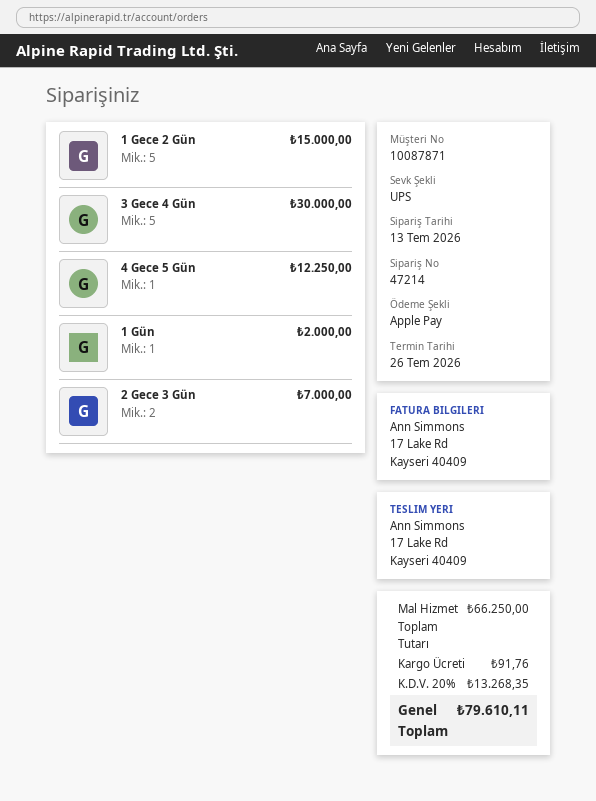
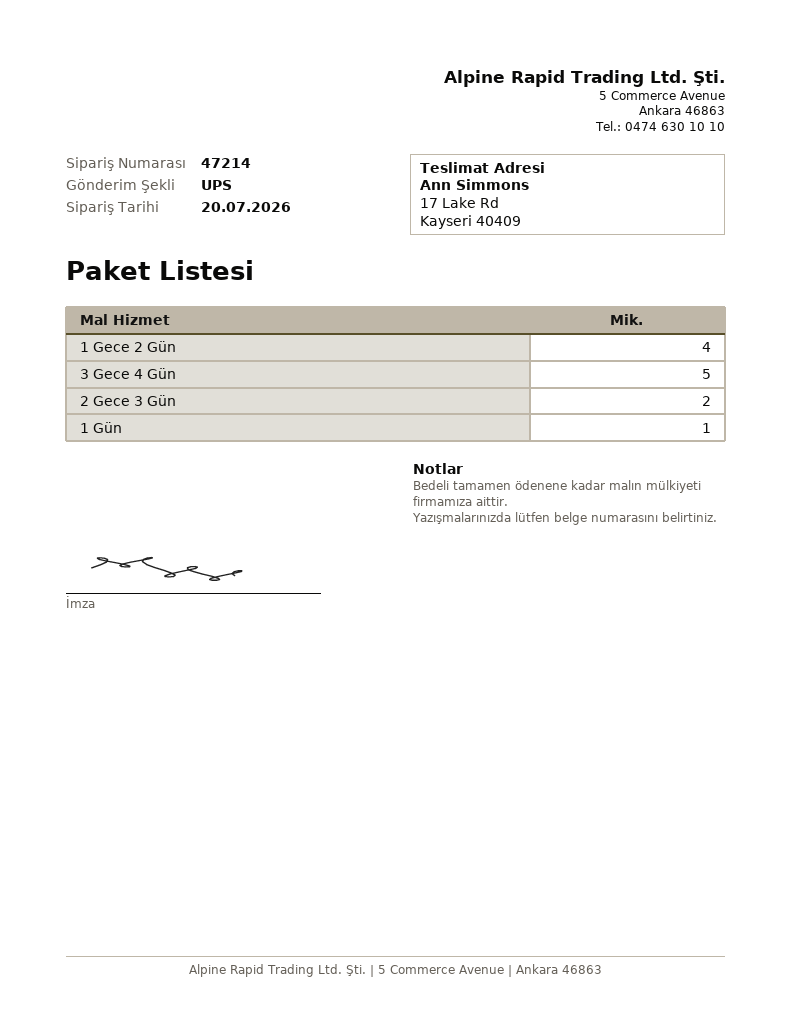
order date: 2026-07-13 -> 2026-07-20
1 Gece 2 Gün: 5 -> 4
4 Gece 5 Gün: 1 -> none

